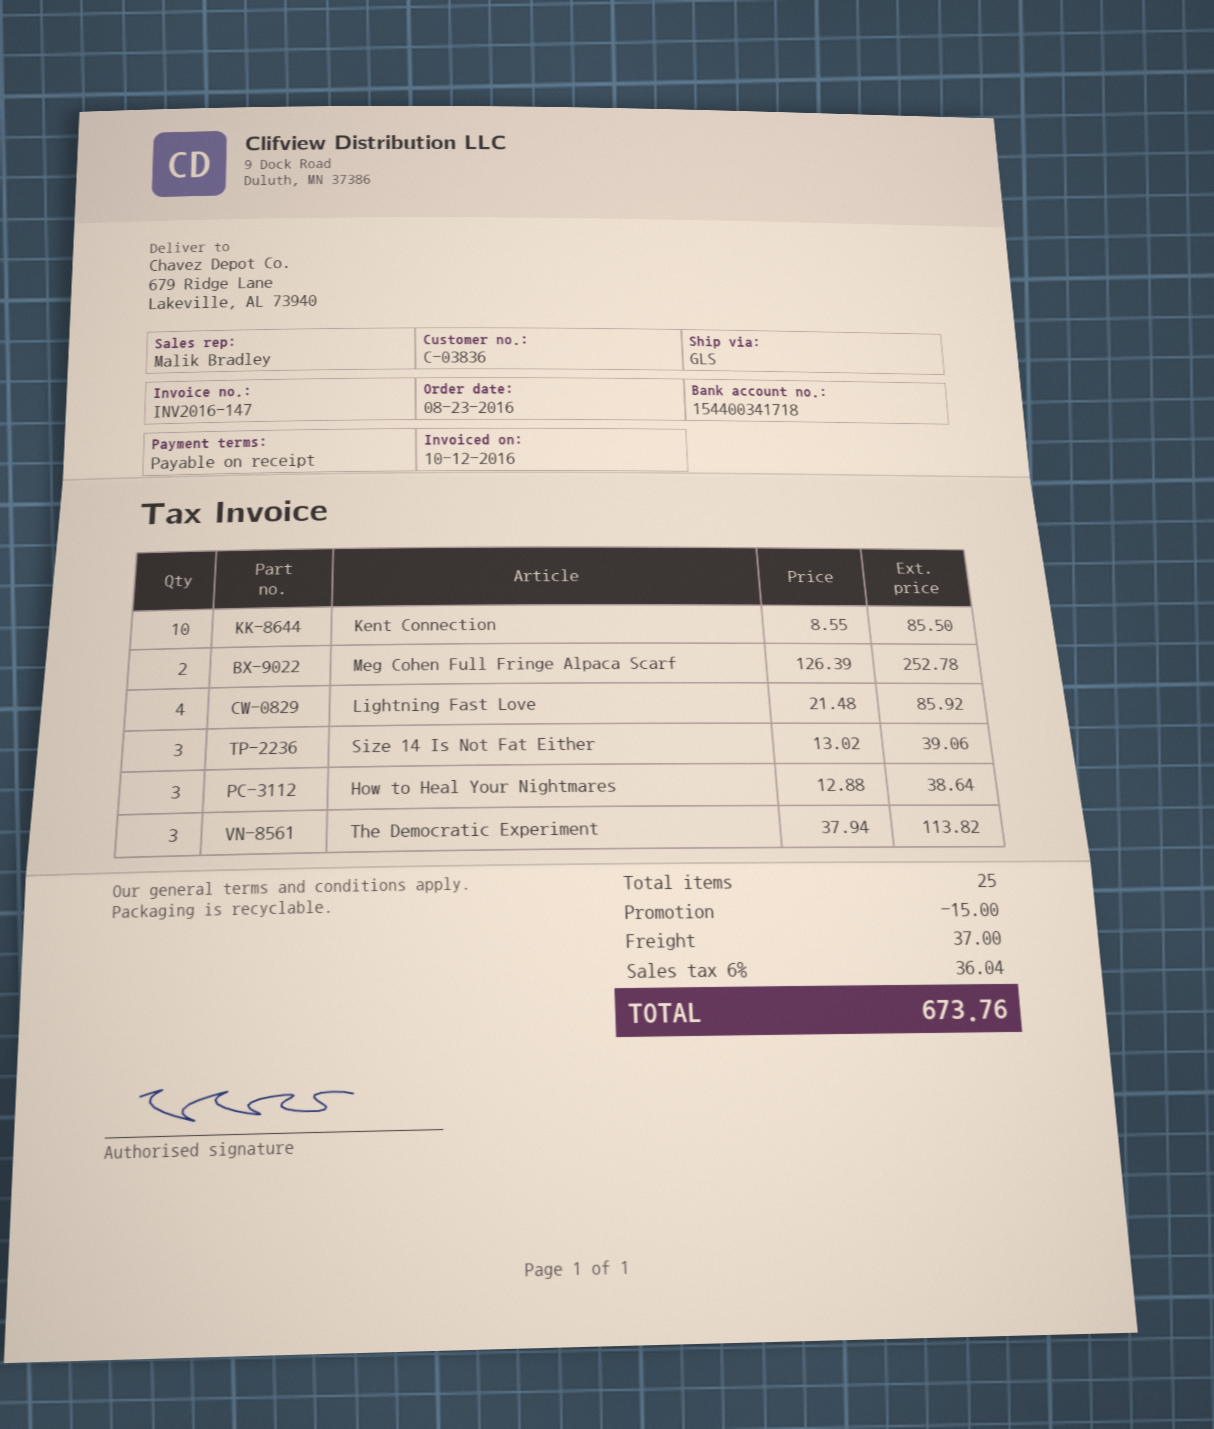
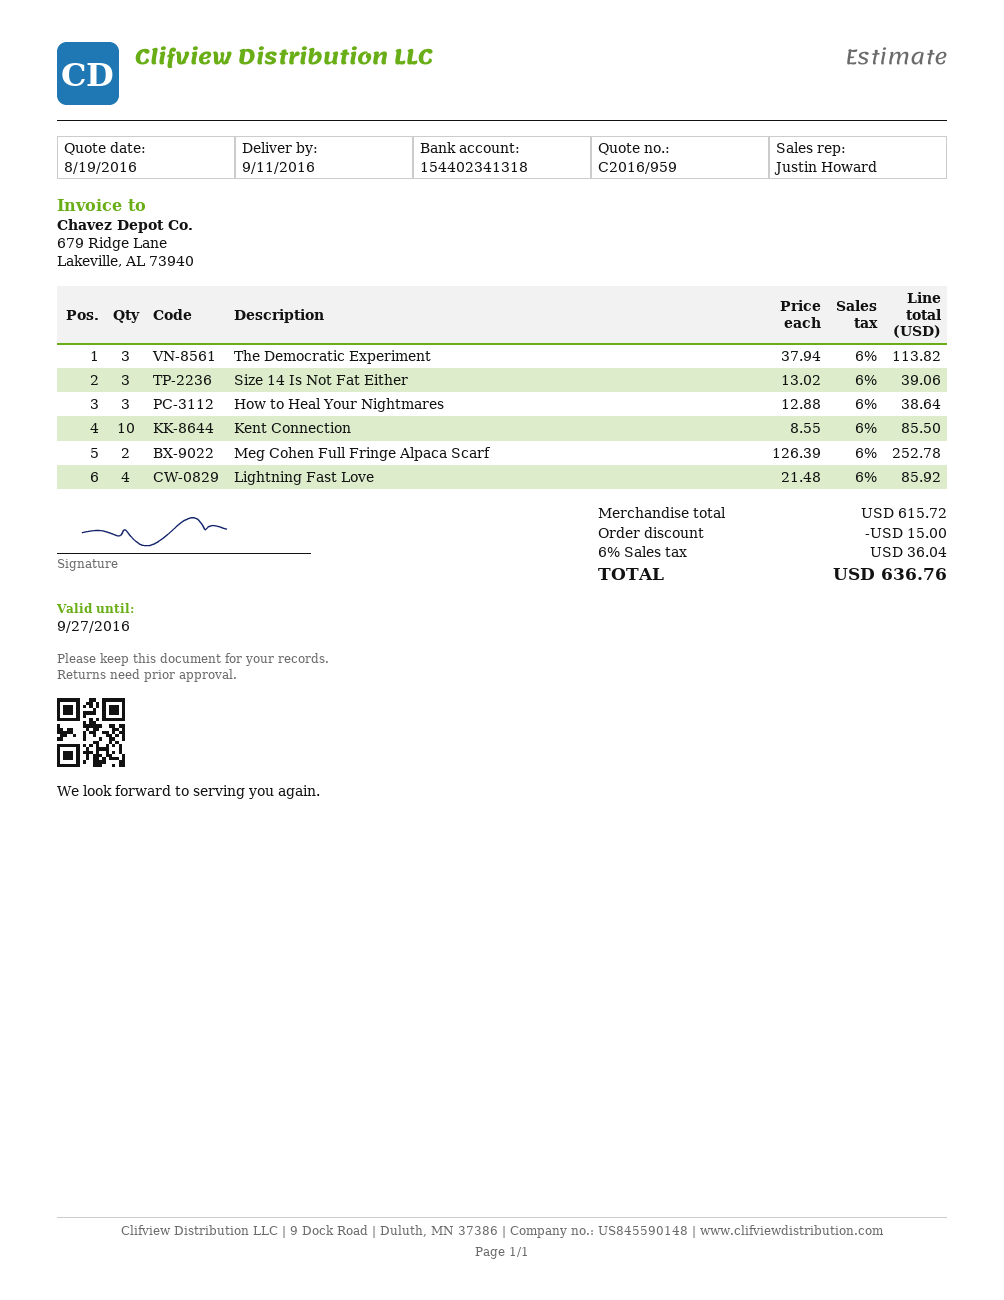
sales rep: Malik Bradley -> Justin Howard
bank account: 154400341718 -> 154402341318
shipping: 37.00 -> none
total: 673.76 -> 636.76

